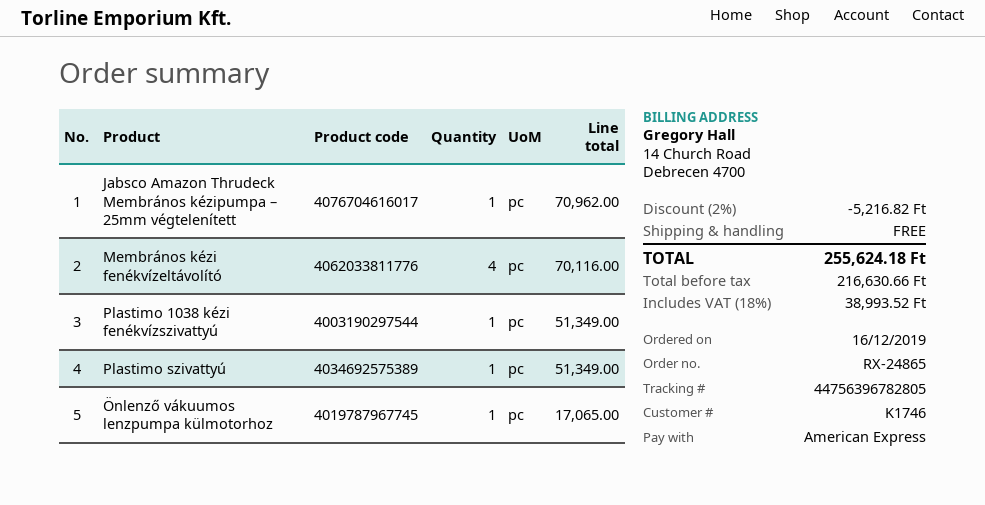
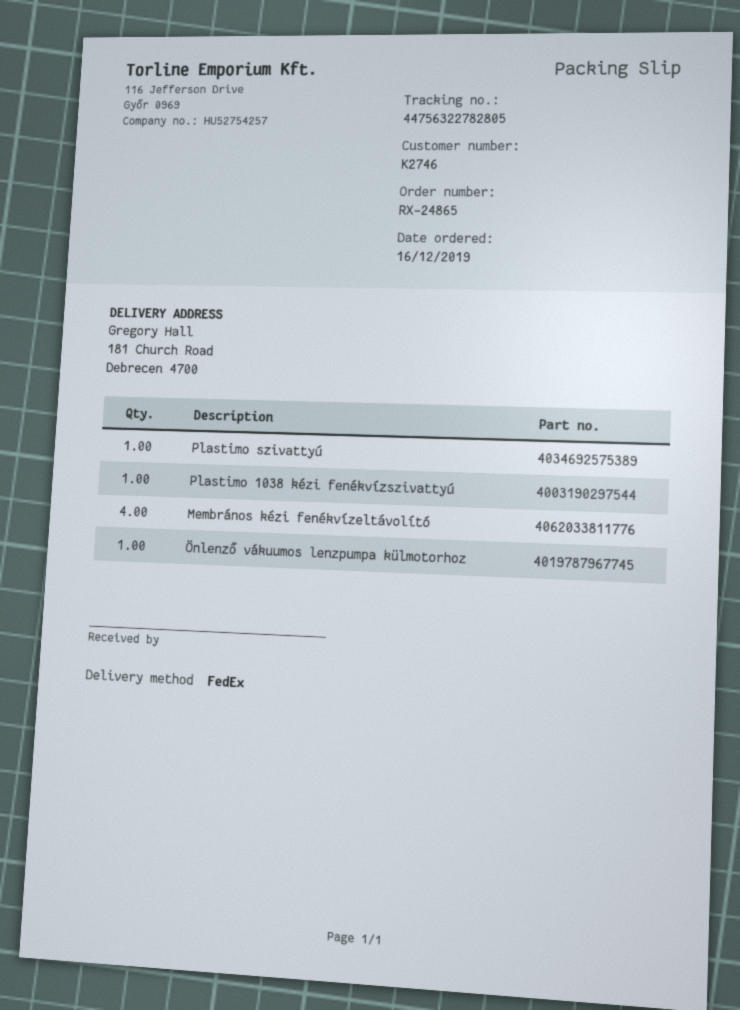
customer number: K1746 -> K2746
tracking number: 44756396782805 -> 44756322782805
Jabsco Amazon Thrudeck Membrános kézipumpa – 25mm végtelenített: 1 -> none

